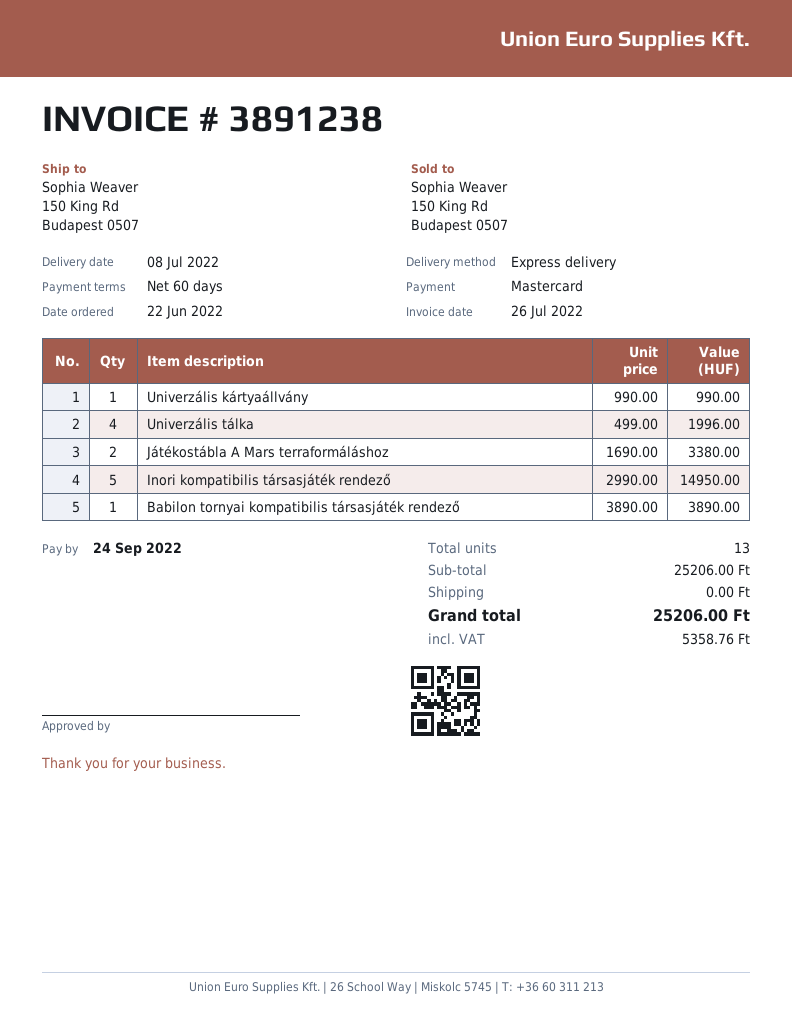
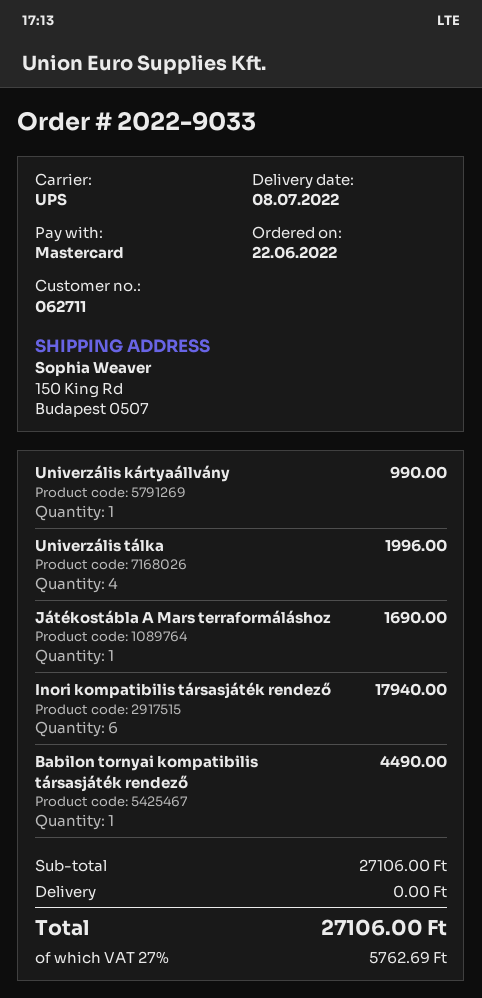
shipping method: express -> UPS
Játékostábla A Mars terraformáláshoz: 2 for 3380.00 -> 1 for 1690.00
Inori kompatibilis társasjáték rendező: 5 for 14950.00 -> 6 for 17940.00
Babilon tornyai kompatibilis társasjáték rendező: 1 for 3890.00 -> 1 for 4490.00
subtotal: 25206.00 -> 27106.00
tax: 5358.76 -> 5762.69
total: 25206.00 -> 27106.00

